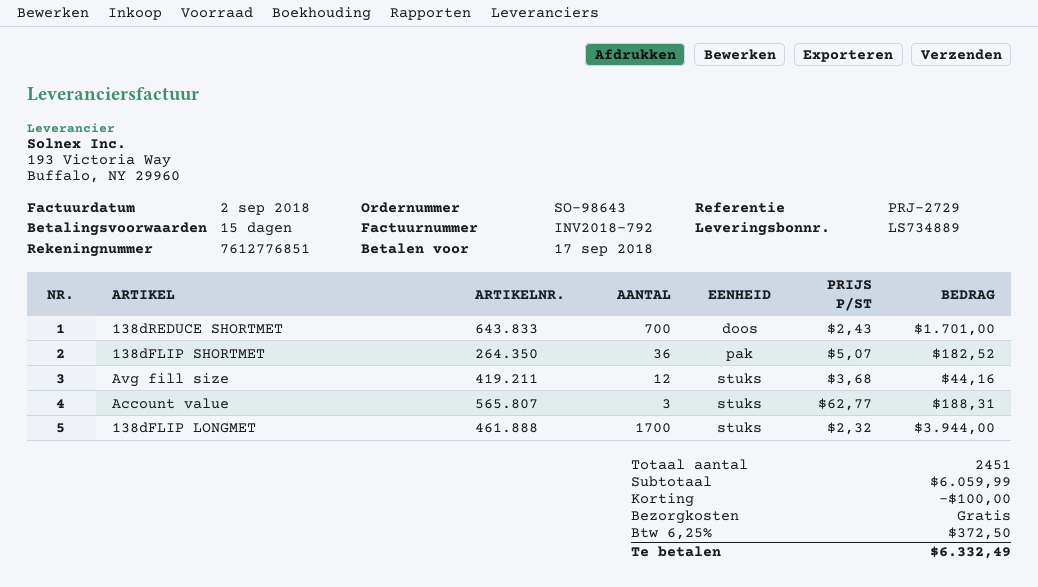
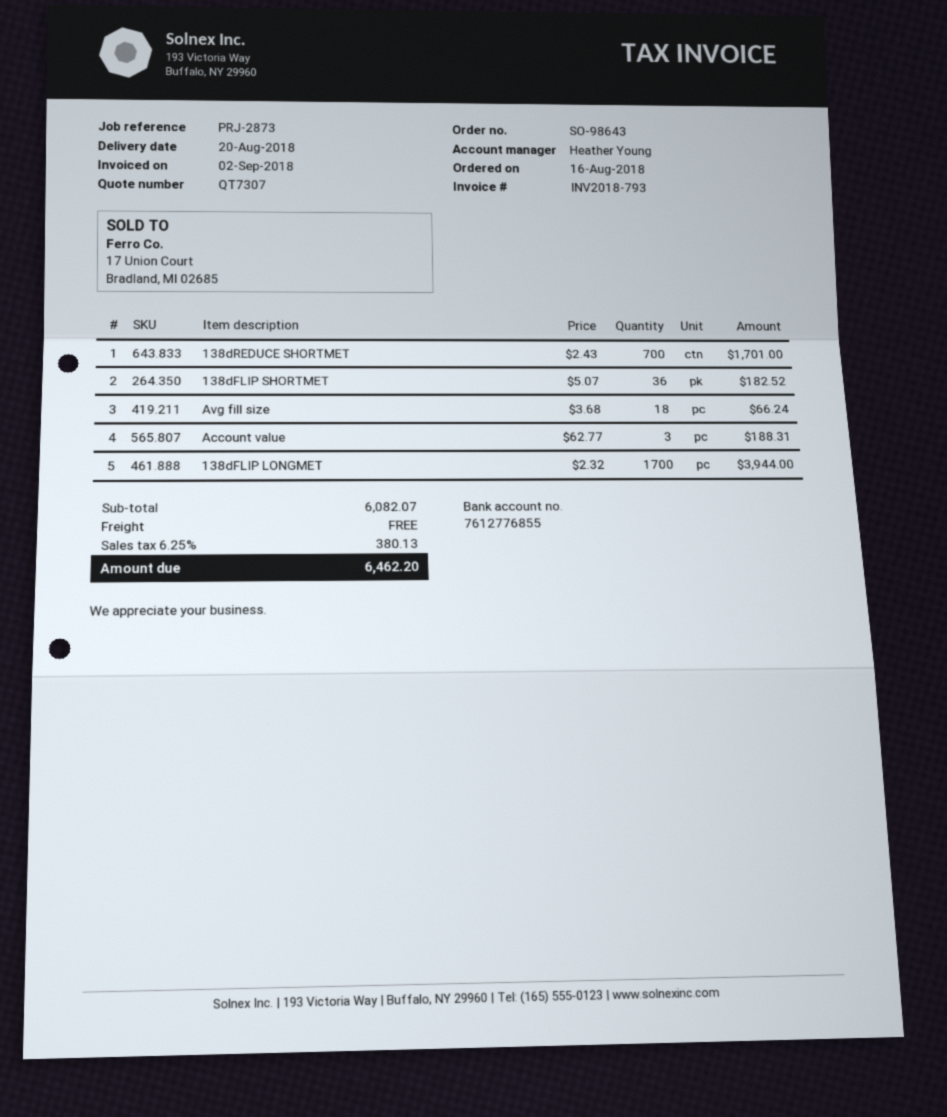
invoice number: INV2018-792 -> INV2018-793
reference: PRJ-2729 -> PRJ-2873
bank account: 7612776851 -> 7612776855
Avg fill size: 12 x 3.68 = 44.16 -> 18 x 3.68 = 66.24
subtotal: 6059.99 -> 6082.07
discount: 100.00 -> none
tax: 6.25% = 372.50 -> 6.25% = 380.13
total: 6332.49 -> 6462.20

